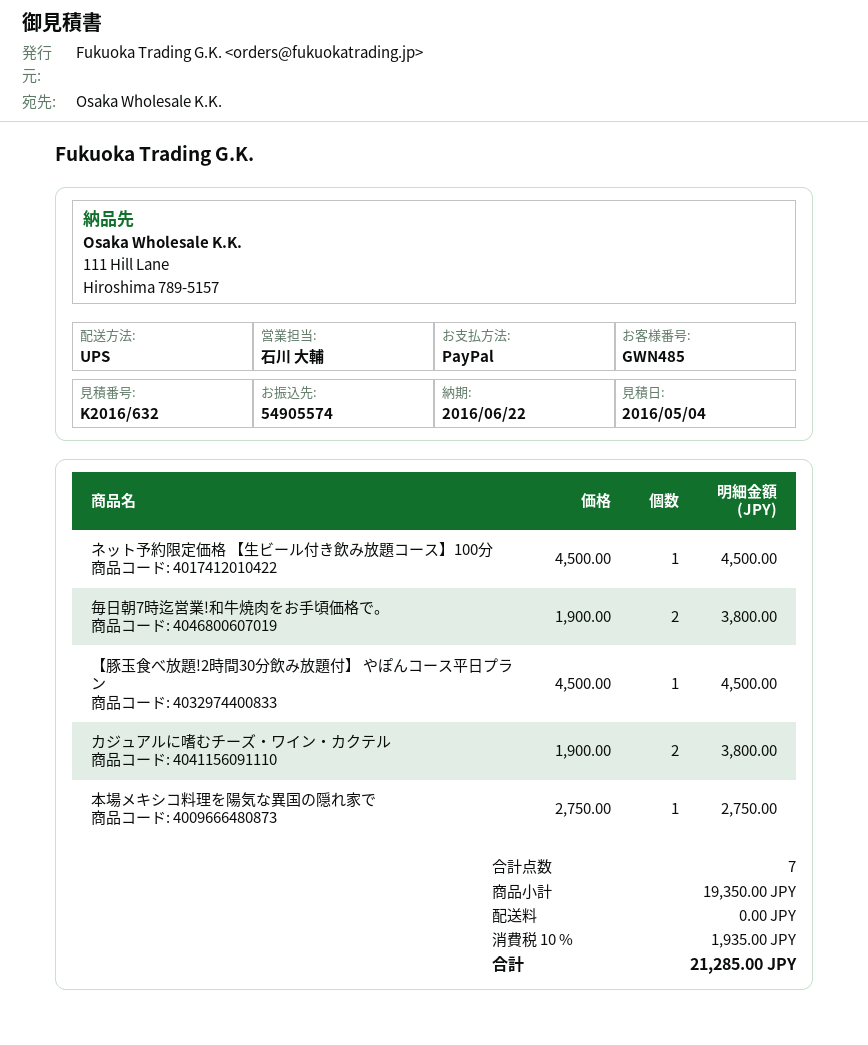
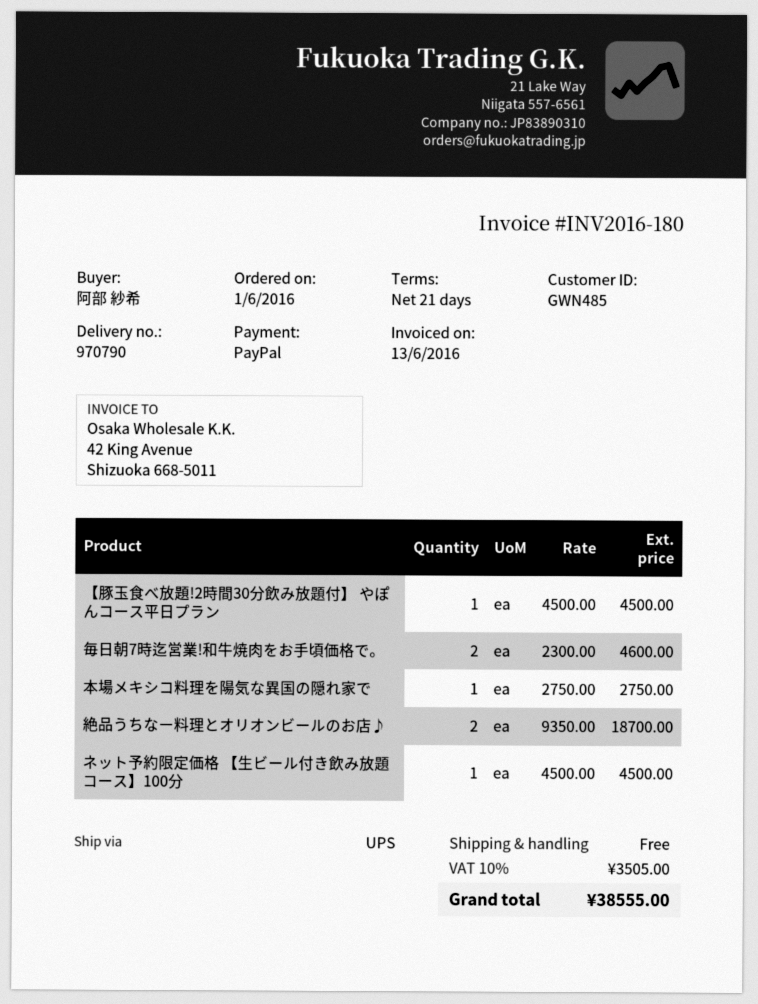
毎日朝7時迄営業!和牛焼肉をお手頃価格で。: 2 x 1900.00 = 3800.00 -> 2 x 2300.00 = 4600.00
カジュアルに嗜むチーズ・ワイン・カクテル: 2 x 1900.00 = 3800.00 -> none
絶品うちなー料理とオリオンビールのお店♪: none -> 2 x 9350.00 = 18700.00
tax: 10% = 1935.00 -> 10% = 3505.00
total: 21285.00 -> 38555.00

